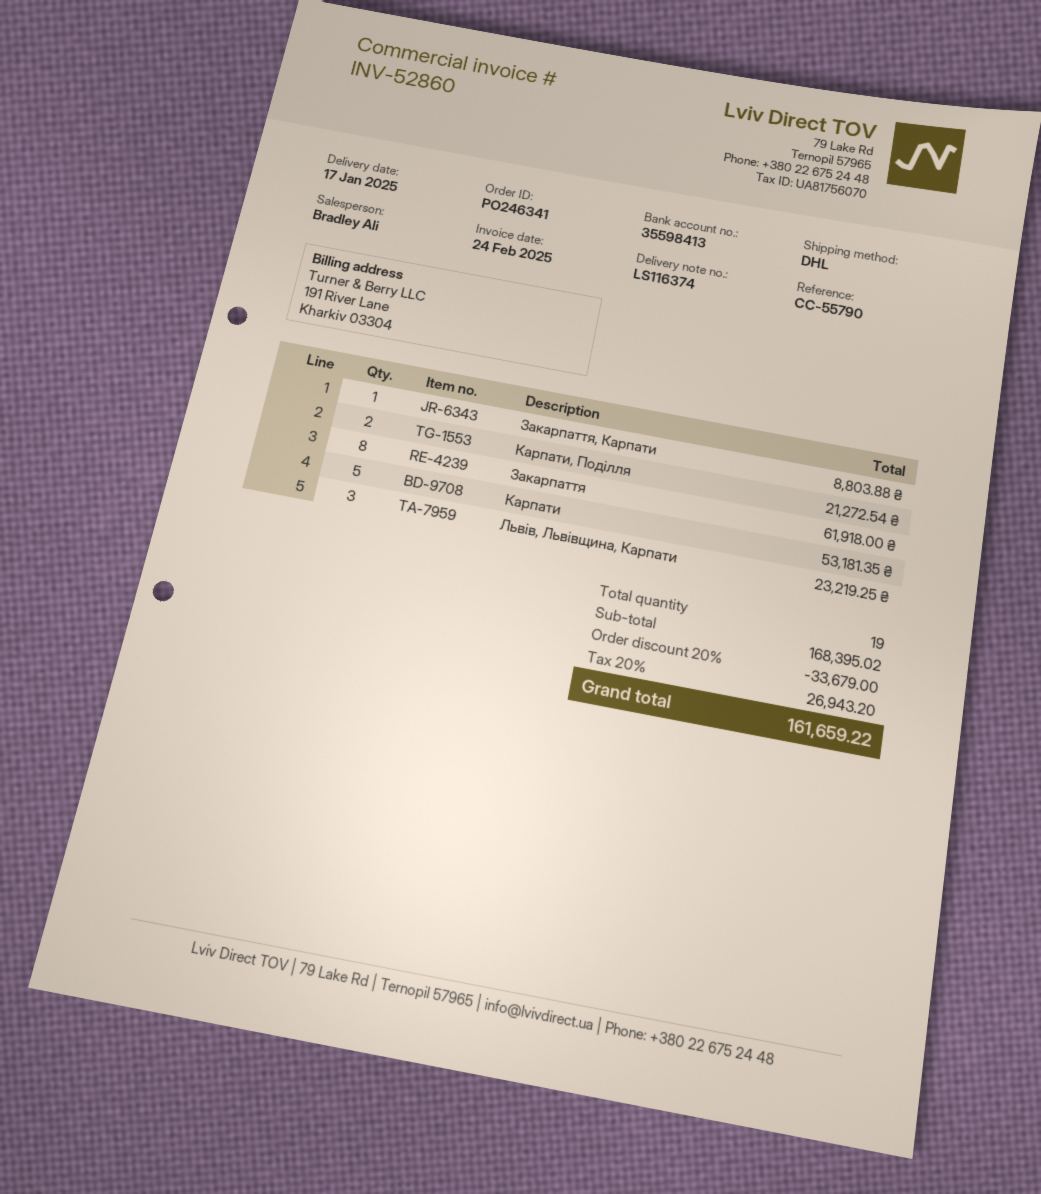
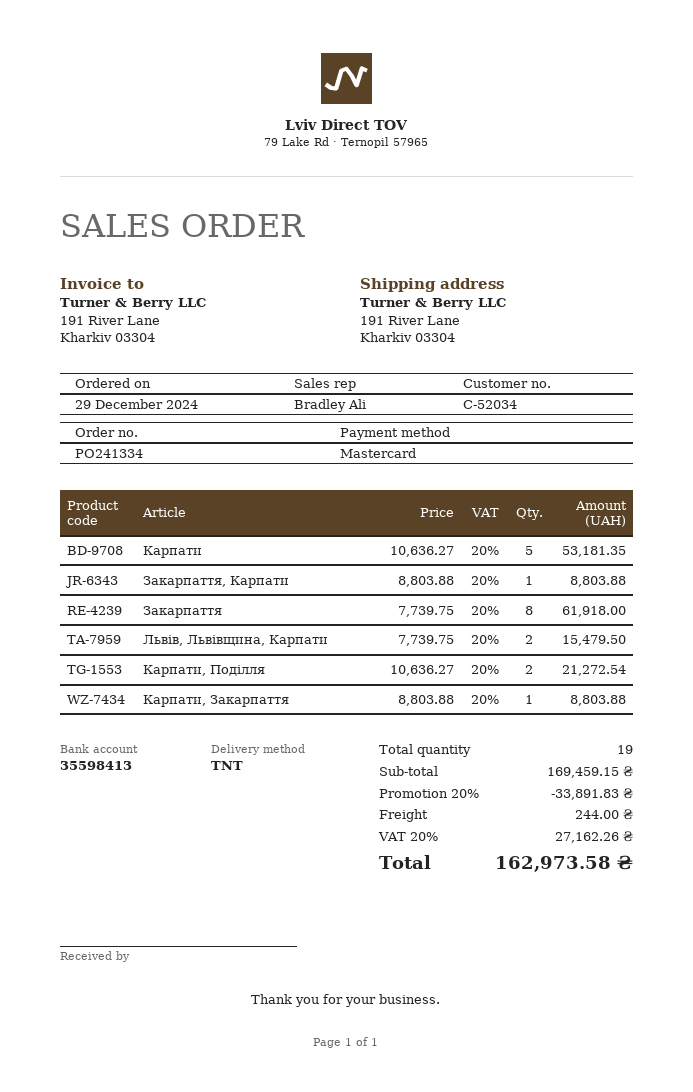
order number: PO246341 -> PO241334
shipping method: DHL -> TNT
Львів, Львівщина, Карпати: 3 for 23219.25 -> 2 for 15479.50
Карпати, Закарпаття: none -> 1 for 8803.88
subtotal: 168395.02 -> 169459.15
discount: 20% = 33679.00 -> 20% = 33891.83
shipping: none -> 244.00
tax: 20% = 26943.20 -> 20% = 27162.26
total: 161659.22 -> 162973.58

